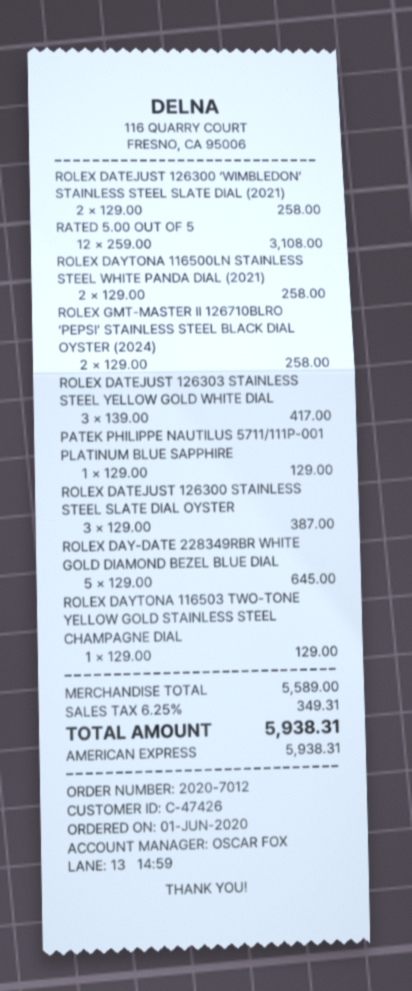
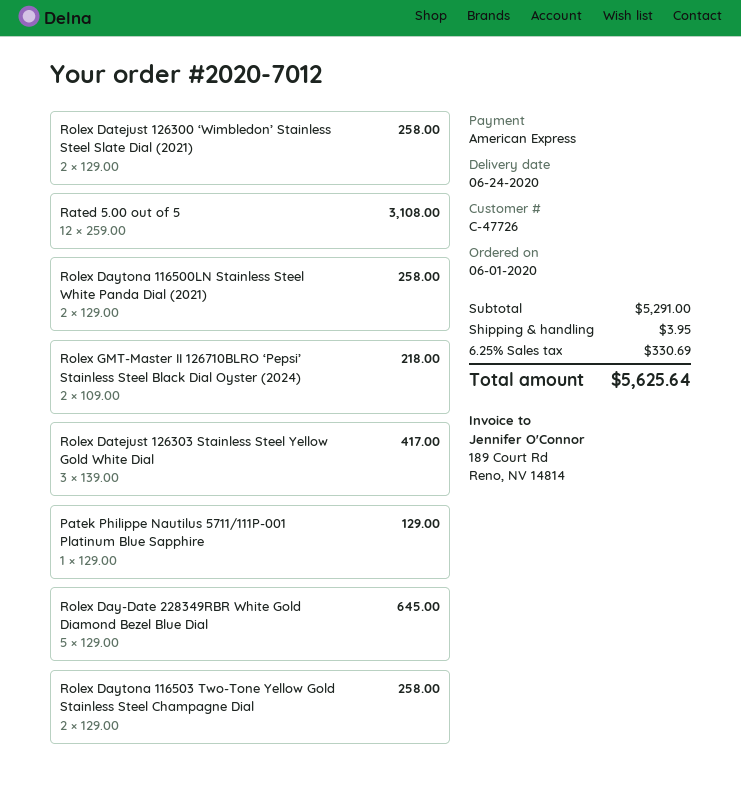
customer number: C-47426 -> C-47726
ROLEX GMT-MASTER II 126710BLRO ‘PEPSI’ STAINLESS STEEL BLACK DIAL OYSTER (2024): 2 x 129.00 = 258.00 -> 2 x 109.00 = 218.00
ROLEX DATEJUST 126300 STAINLESS STEEL SLATE DIAL OYSTER: 3 x 129.00 = 387.00 -> none
ROLEX DAYTONA 116503 TWO-TONE YELLOW GOLD STAINLESS STEEL CHAMPAGNE DIAL: 1 x 129.00 = 129.00 -> 2 x 129.00 = 258.00
subtotal: 5589.00 -> 5291.00
shipping: none -> 3.95
tax: 6.25% = 349.31 -> 6.25% = 330.69
total: 5938.31 -> 5625.64

